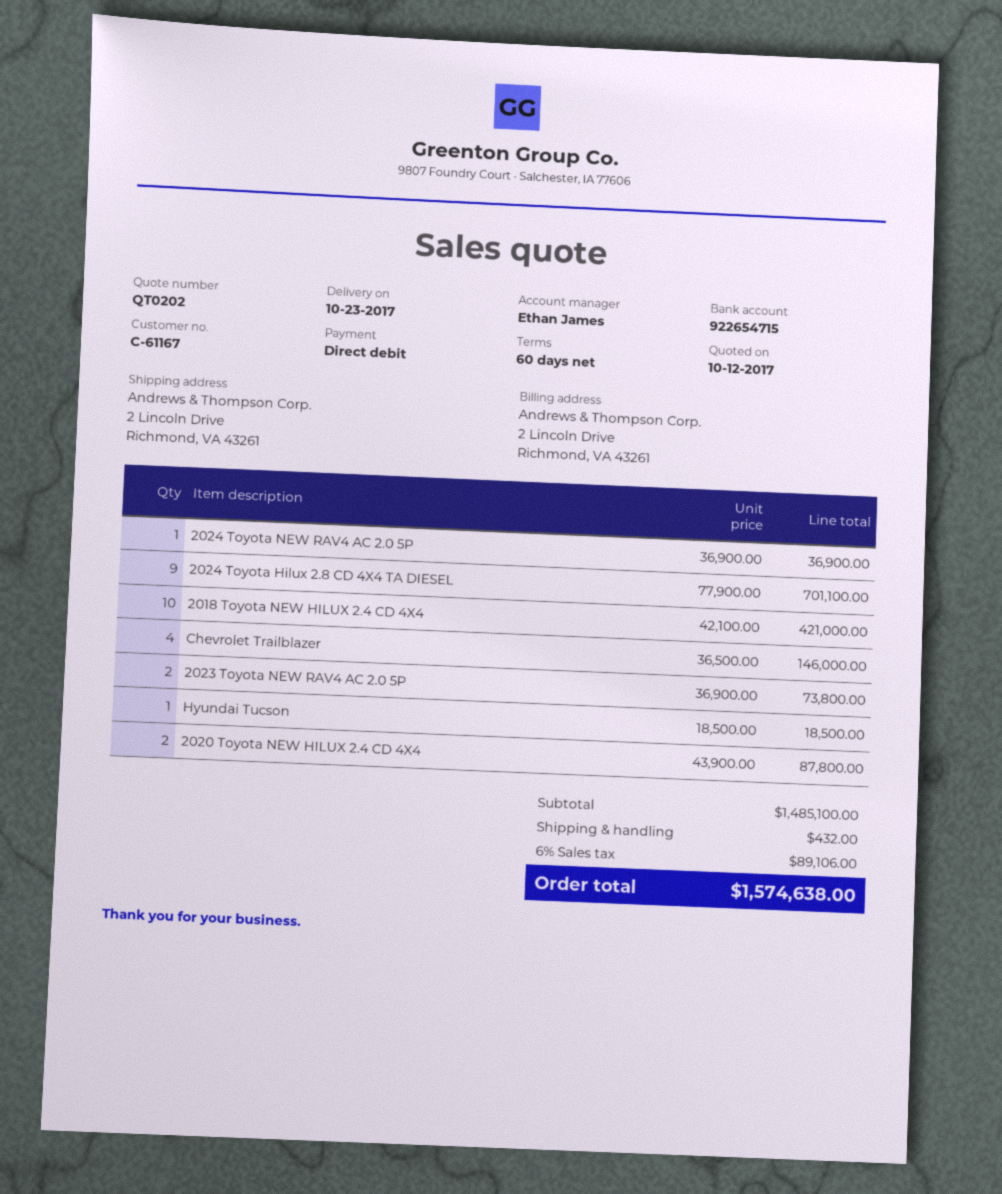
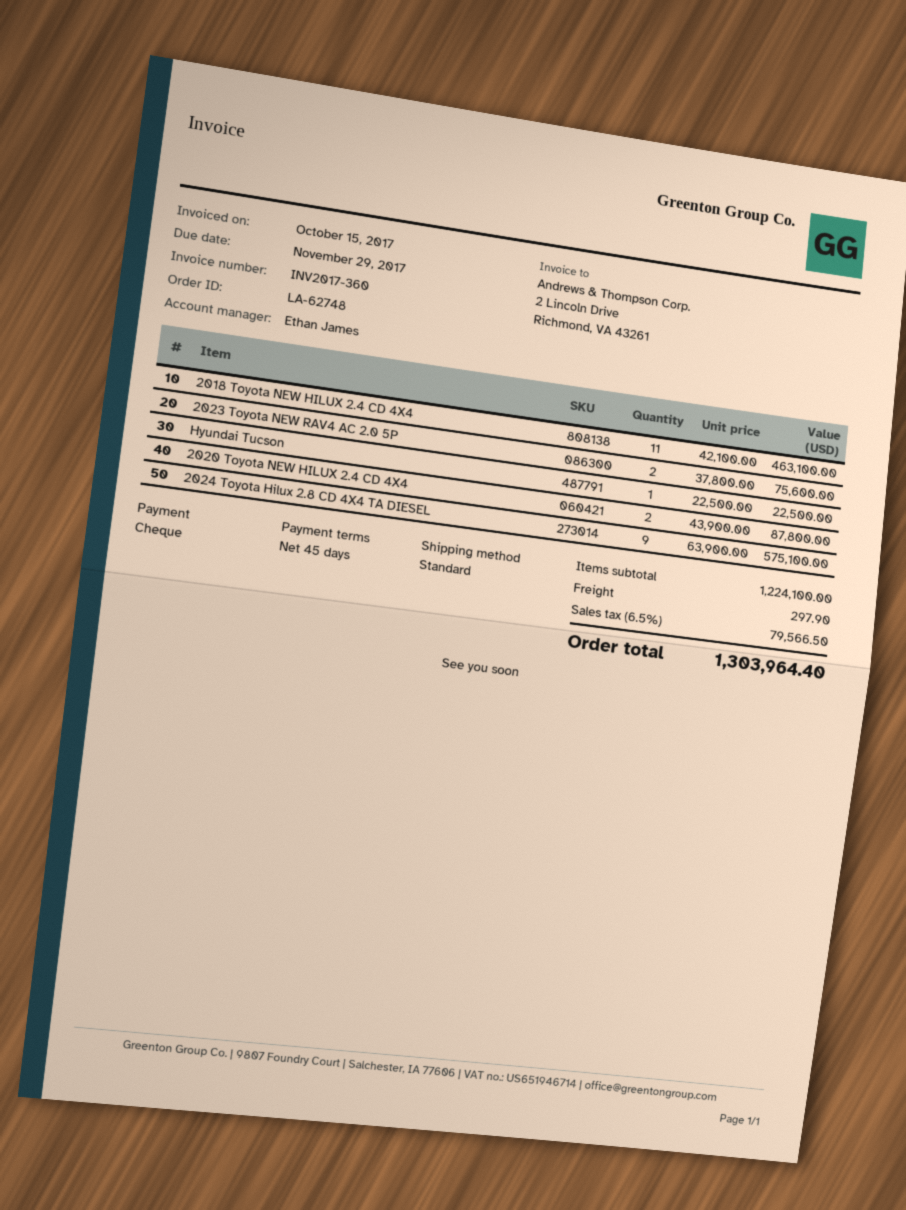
payment terms: 60 days -> 45 days
payment method: direct debit -> cheque
2024 Toyota NEW RAV4 AC 2.0 5P: 1 x 36900.00 = 36900.00 -> none
2024 Toyota Hilux 2.8 CD 4X4 TA DIESEL: 9 x 77900.00 = 701100.00 -> 9 x 63900.00 = 575100.00
2018 Toyota NEW HILUX 2.4 CD 4X4: 10 x 42100.00 = 421000.00 -> 11 x 42100.00 = 463100.00
Chevrolet Trailblazer: 4 x 36500.00 = 146000.00 -> none
2023 Toyota NEW RAV4 AC 2.0 5P: 2 x 36900.00 = 73800.00 -> 2 x 37800.00 = 75600.00
Hyundai Tucson: 1 x 18500.00 = 18500.00 -> 1 x 22500.00 = 22500.00
subtotal: 1485100.00 -> 1224100.00
shipping: 432.00 -> 297.90
tax: 6% = 89106.00 -> 6.5% = 79566.50
total: 1574638.00 -> 1303964.40

